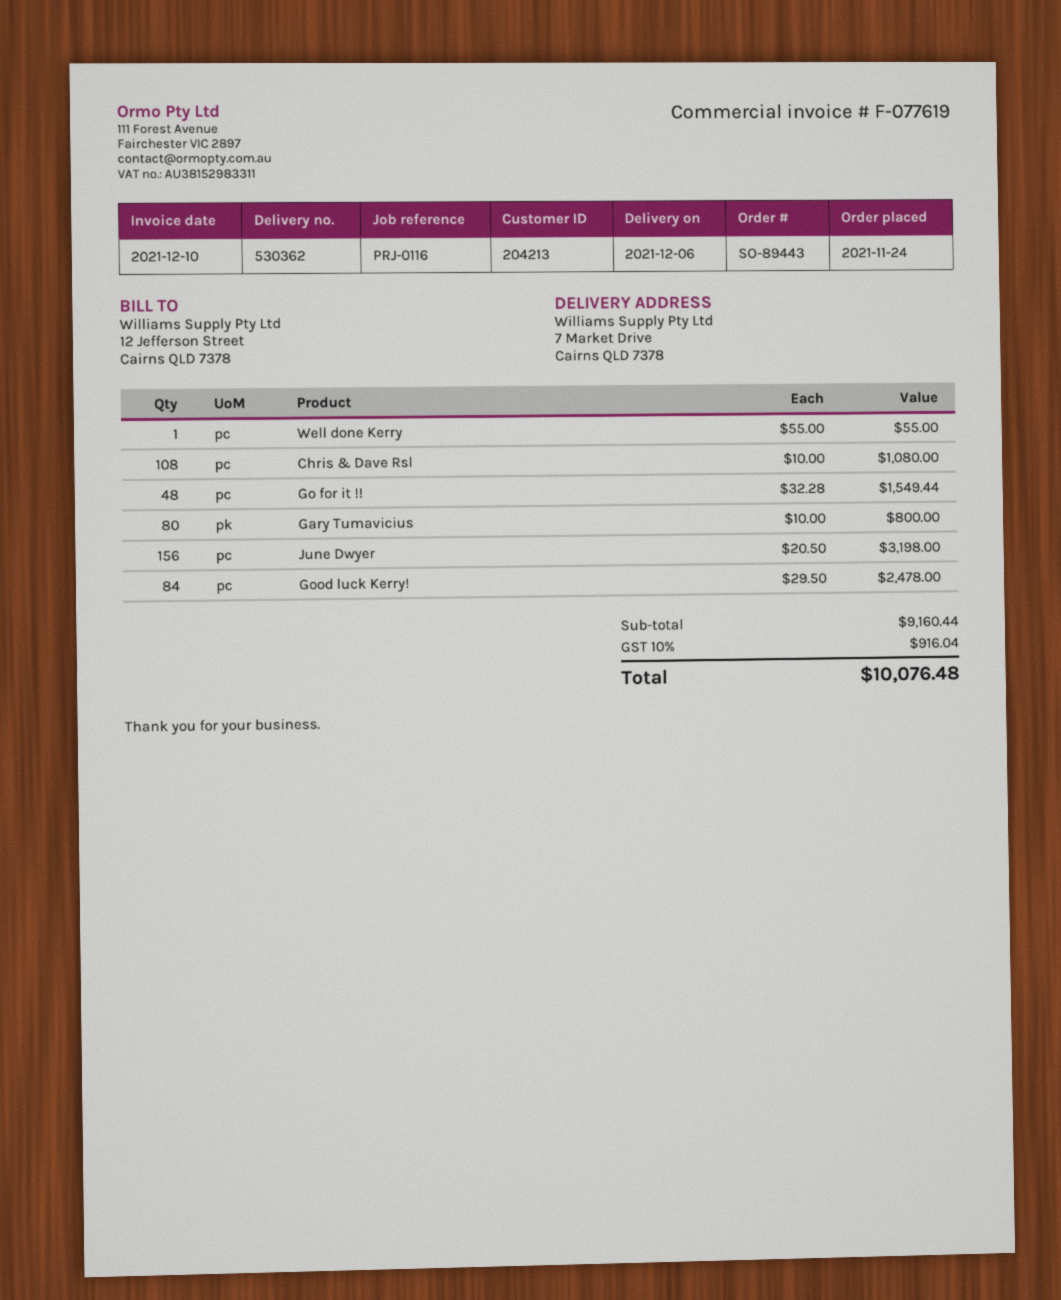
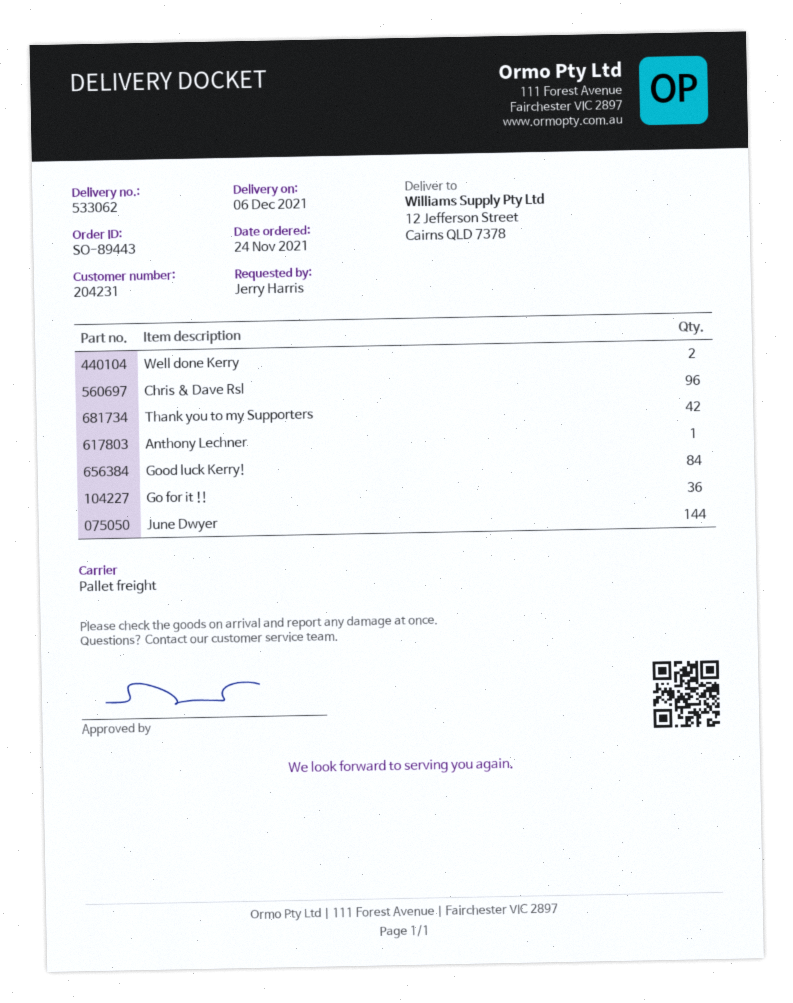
delivery note number: 530362 -> 533062
customer number: 204213 -> 204231
ship to: 7 Market Drive, Cairns QLD 7378 -> 12 Jefferson Street, Cairns QLD 7378
Well done Kerry: 1 -> 2
Chris & Dave Rsl: 108 -> 96
Go for it !!: 48 -> 36
Gary Tumavicius: 80 -> none
June Dwyer: 156 -> 144
Thank you to my Supporters: none -> 42
Anthony Lechner: none -> 1

